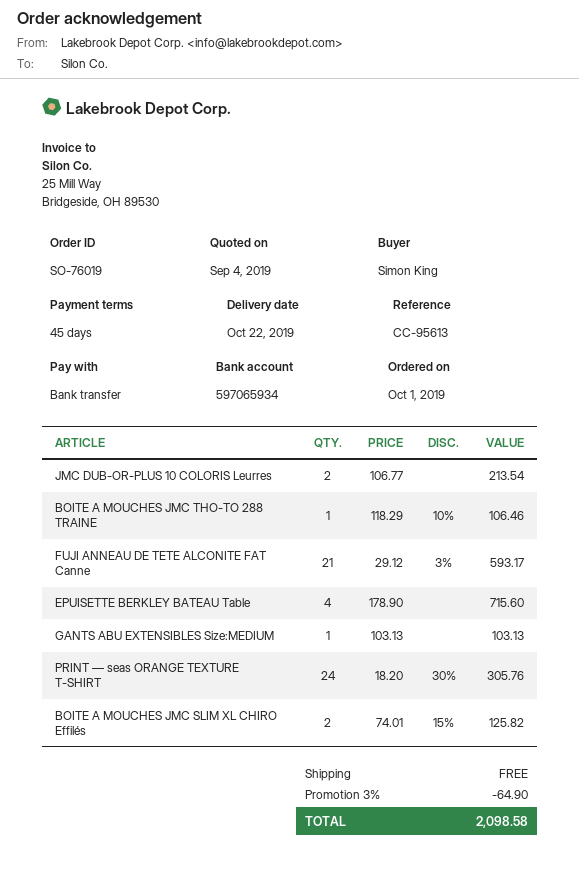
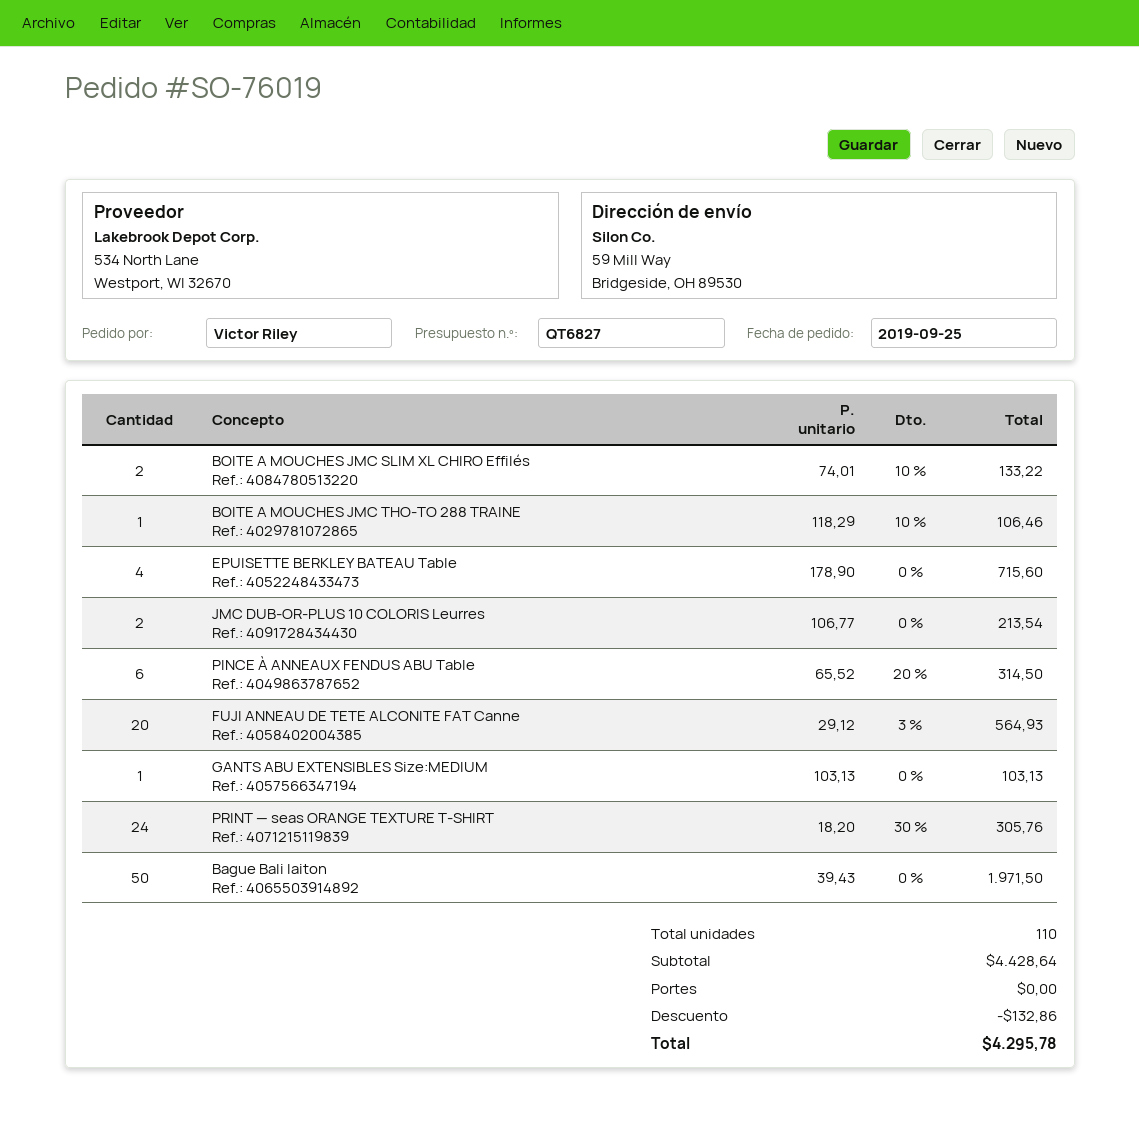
order date: 2019-10-01 -> 2019-09-25
ordered by: Simon King -> Victor Riley
FUJI ANNEAU DE TETE ALCONITE FAT Canne: 21 x 29.12 - 3% = 593.17 -> 20 x 29.12 - 3% = 564.93
BOITE A MOUCHES JMC SLIM XL CHIRO Effilés: 2 x 74.01 - 15% = 125.82 -> 2 x 74.01 - 10% = 133.22
PINCE À ANNEAUX FENDUS ABU Table: none -> 6 x 65.52 - 20% = 314.50
Bague Bali laiton: none -> 50 x 39.43 = 1971.50
discount: 64.90 -> 132.86
total: 2098.58 -> 4295.78

